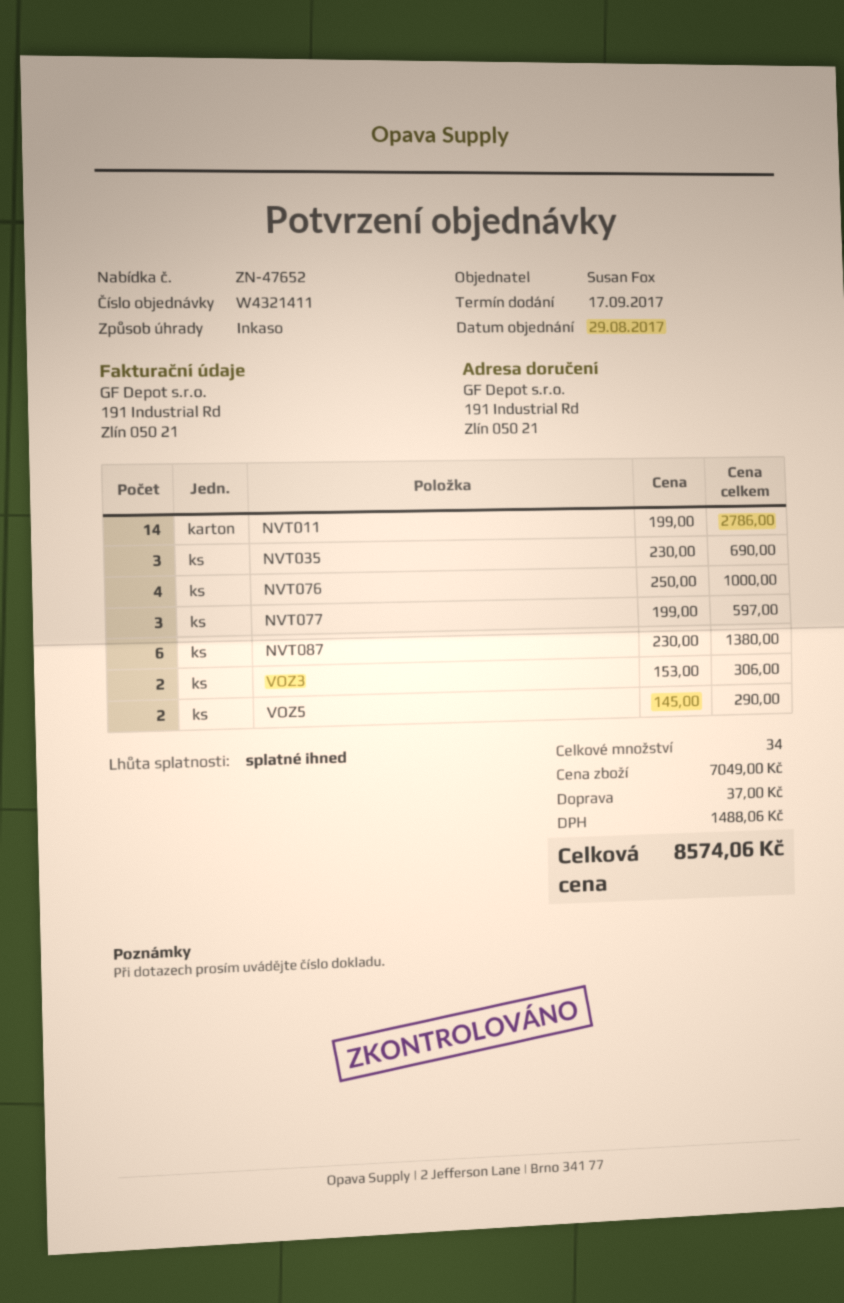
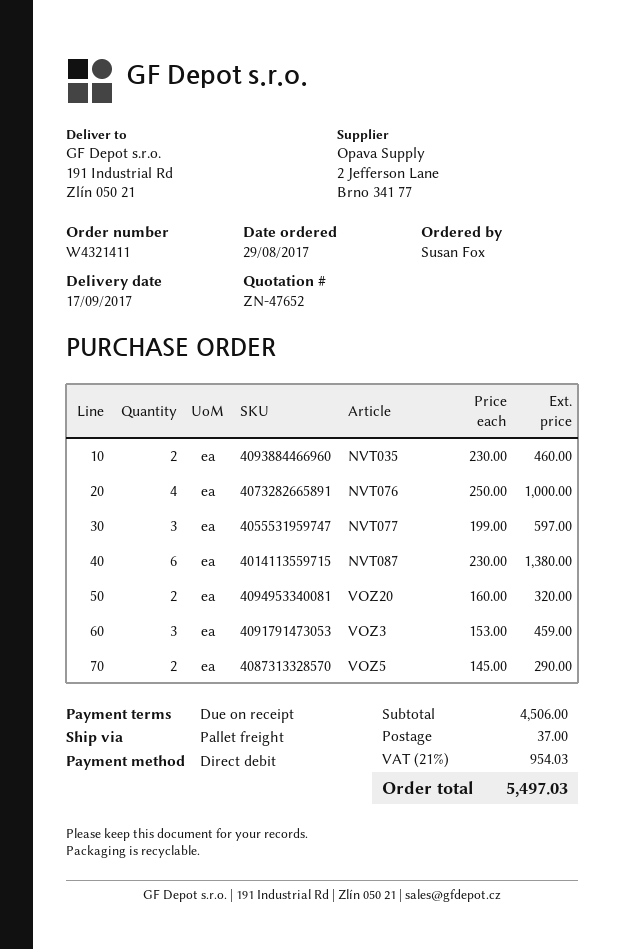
NVT011: 14 x 199.00 = 2786.00 -> none
NVT035: 3 x 230.00 = 690.00 -> 2 x 230.00 = 460.00
VOZ3: 2 x 153.00 = 306.00 -> 3 x 153.00 = 459.00
VOZ20: none -> 2 x 160.00 = 320.00
subtotal: 7049.00 -> 4506.00
tax: 1488.06 -> 954.03
total: 8574.06 -> 5497.03

